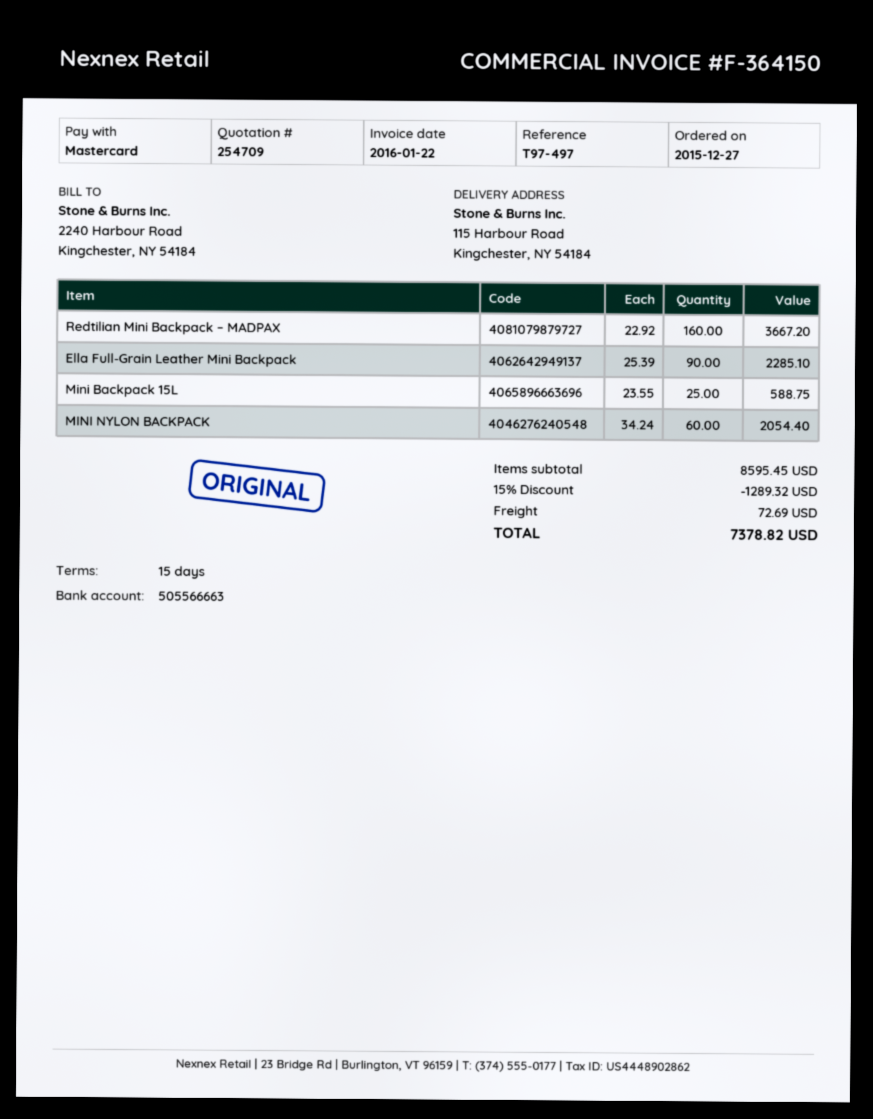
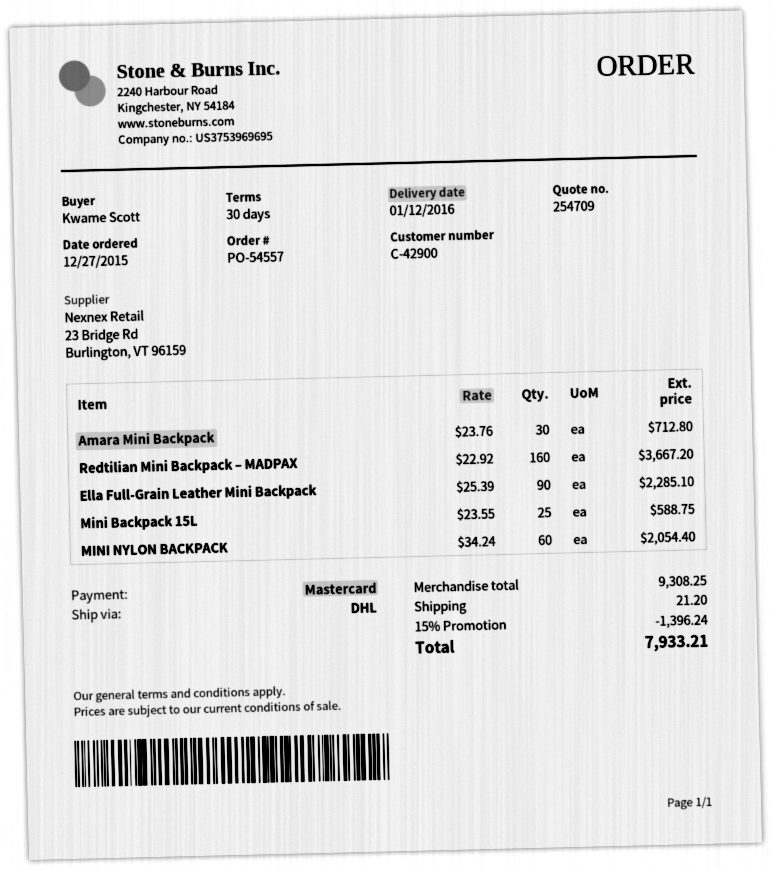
payment terms: 15 days -> 30 days
Amara Mini Backpack: none -> 30 x 23.76 = 712.80
subtotal: 8595.45 -> 9308.25
discount: 15% = 1289.32 -> 15% = 1396.24
shipping: 72.69 -> 21.20
total: 7378.82 -> 7933.21

